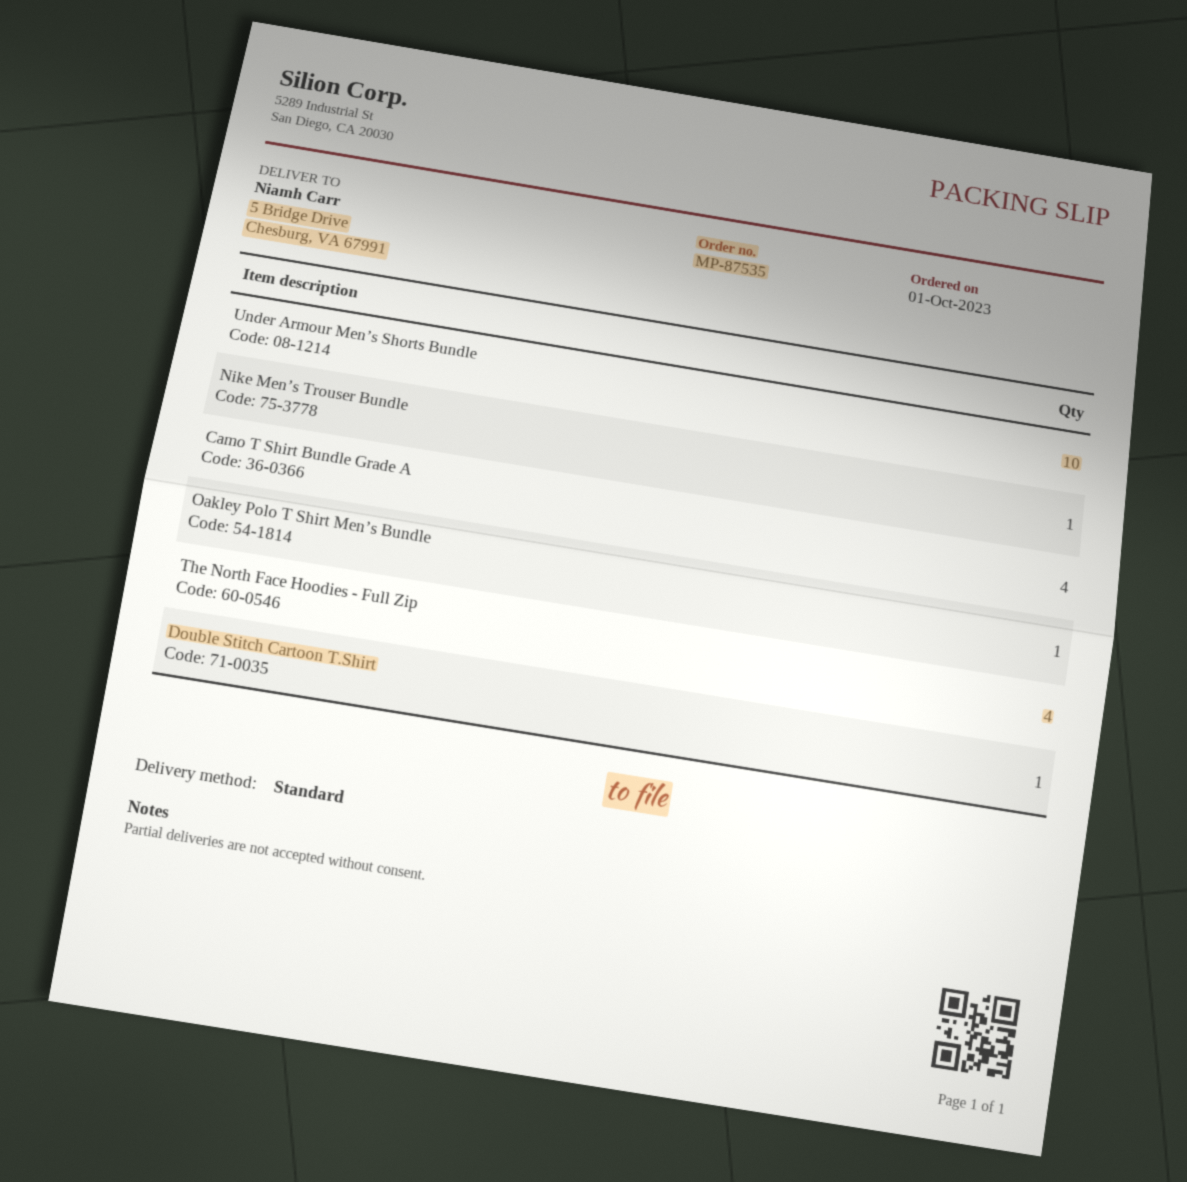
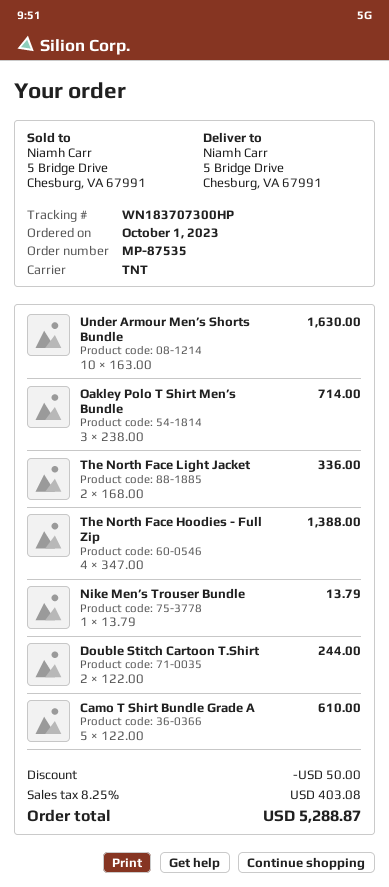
shipping method: standard -> TNT
Camo T Shirt Bundle Grade A: 4 -> 5
Oakley Polo T Shirt Men’s Bundle: 1 -> 3
Double Stitch Cartoon T.Shirt: 1 -> 2
The North Face Light Jacket: none -> 2

